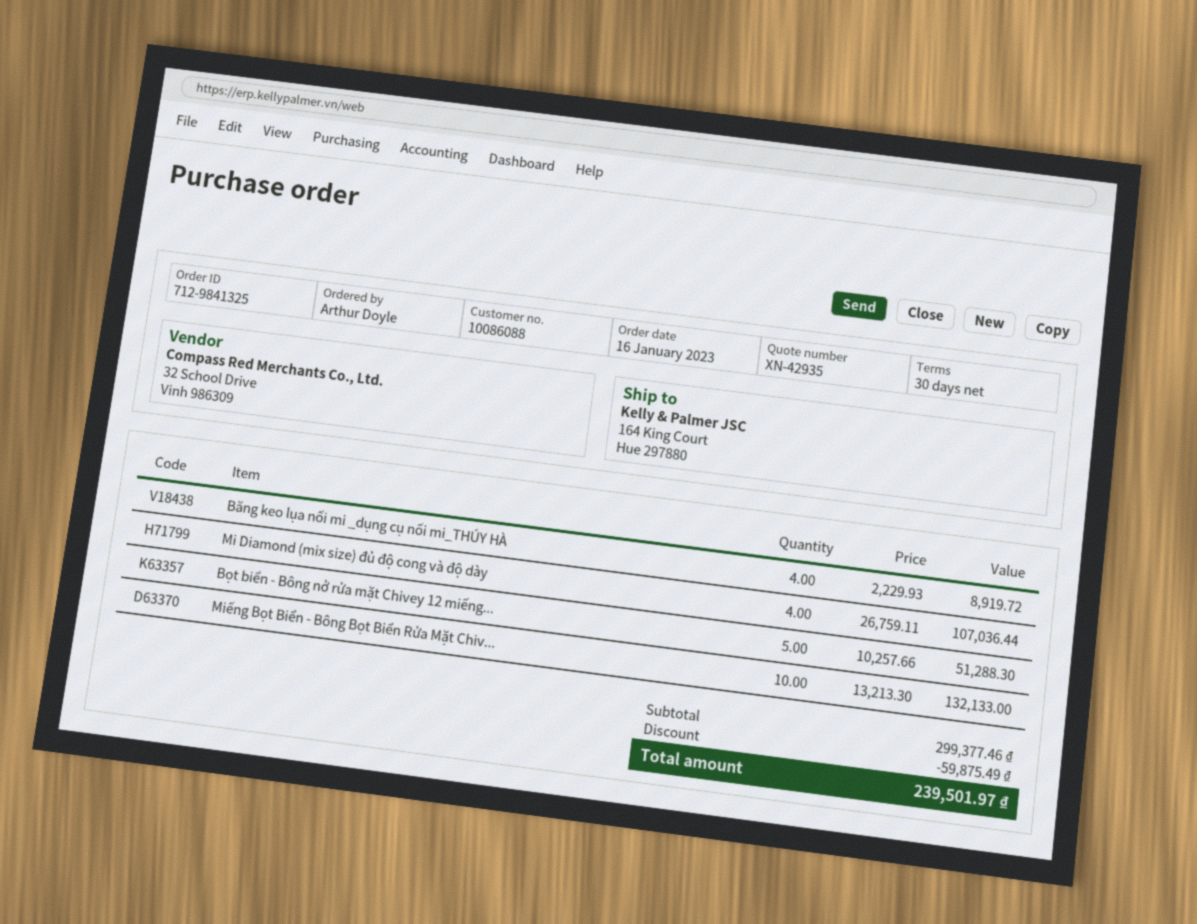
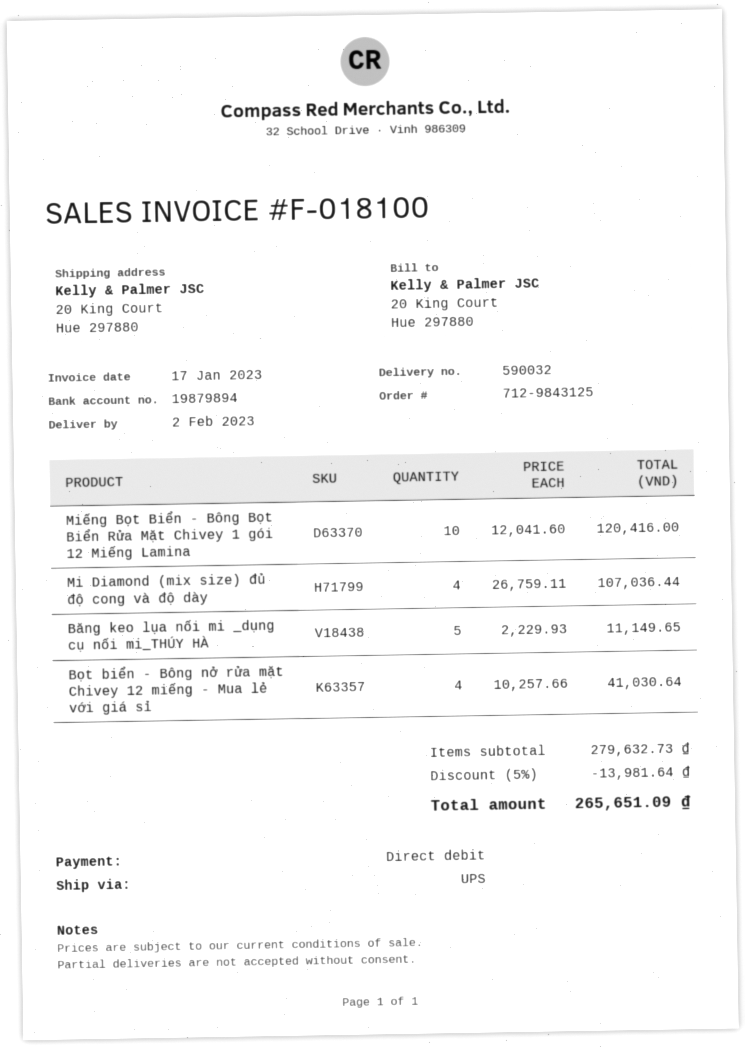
order number: 712-9841325 -> 712-9843125
ship to: 164 King Court, Hue 297880 -> 20 King Court, Hue 297880
Băng keo lụa nối mi _dụng cụ nối mi_THÚY HÀ: 4 x 2229.93 = 8919.72 -> 5 x 2229.93 = 11149.65
Bọt biển - Bông nở rửa mặt Chivey 12 miếng...: 5 x 10257.66 = 51288.30 -> 4 x 10257.66 = 41030.64
Miếng Bọt Biển - Bông Bọt Biển Rửa Mặt Chiv...: 10 x 13213.30 = 132133.00 -> 10 x 12041.60 = 120416.00
subtotal: 299377.46 -> 279632.73
discount: 59875.49 -> 13981.64
total: 239501.97 -> 265651.09

